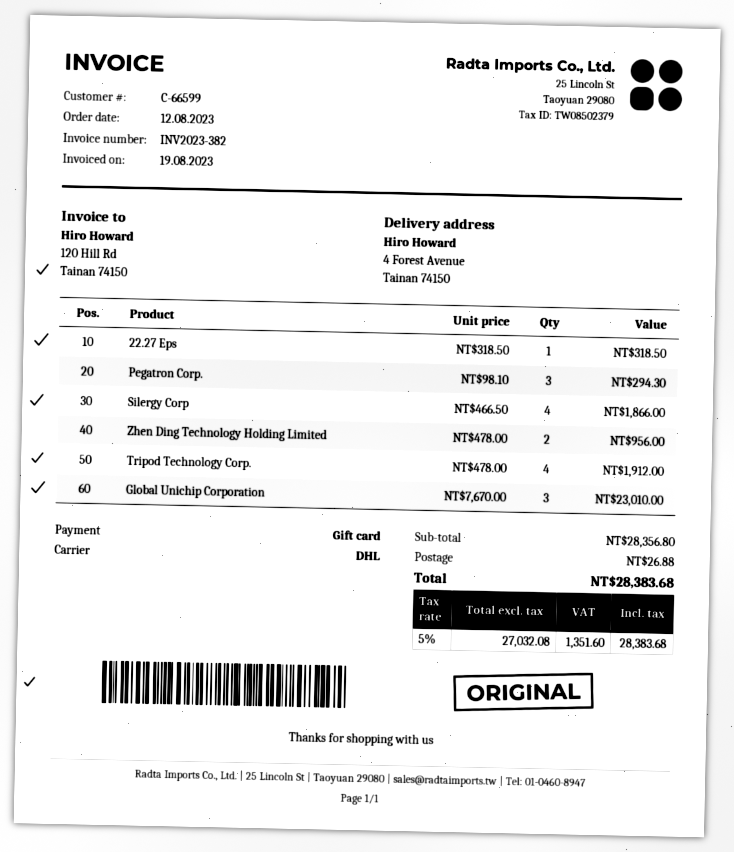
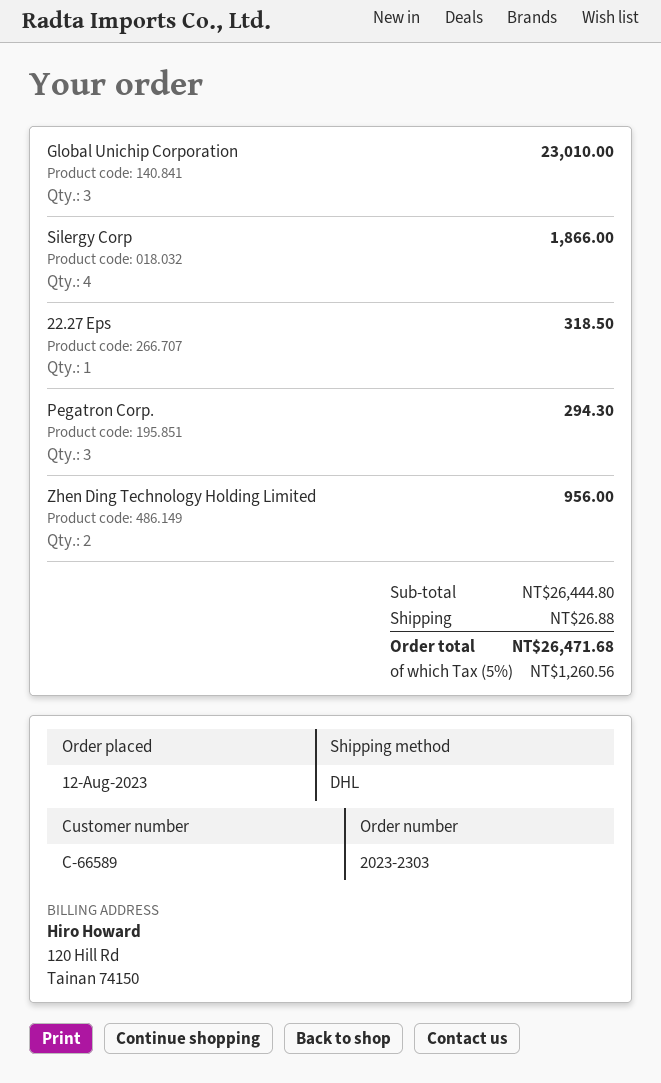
customer number: C-66599 -> C-66589
Tripod Technology Corp.: 4 for 1912.00 -> none
subtotal: 28356.80 -> 26444.80
tax: 5% = 1351.60 -> 5% = 1260.56
total: 28383.68 -> 26471.68

